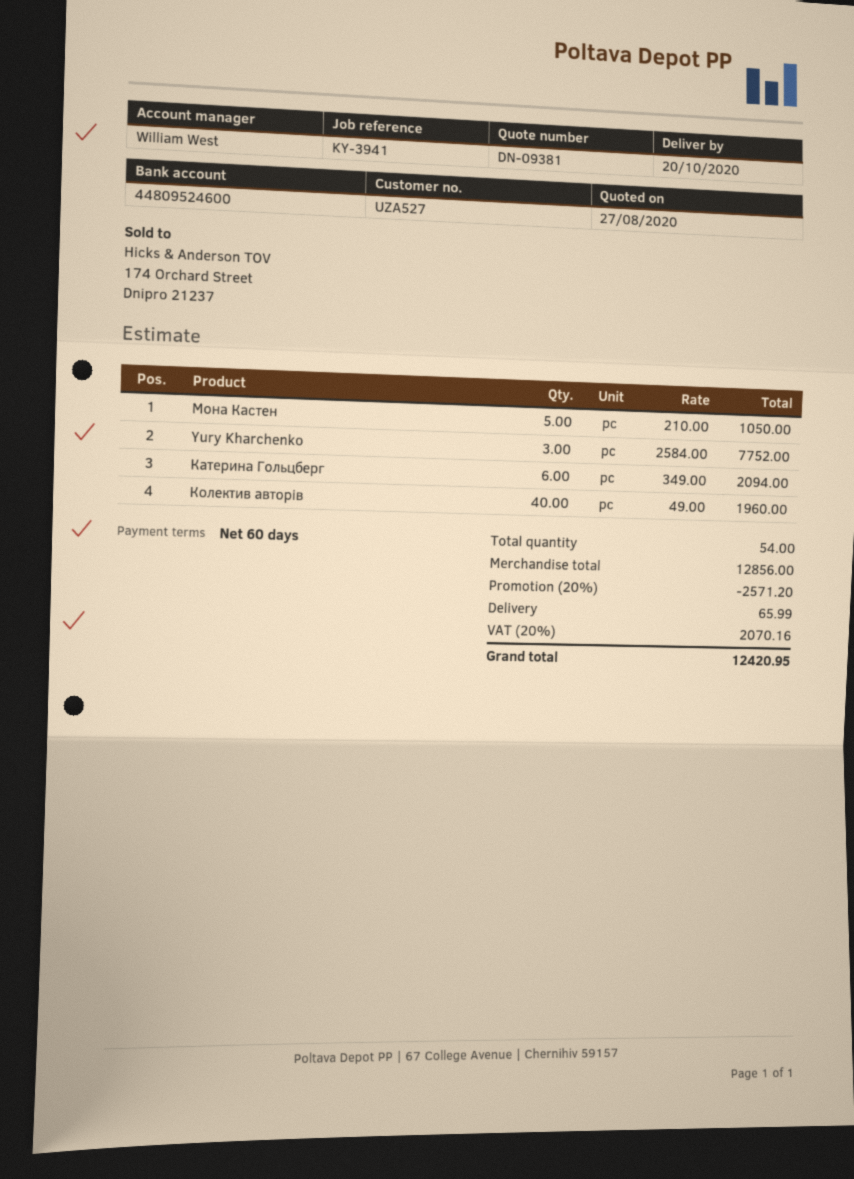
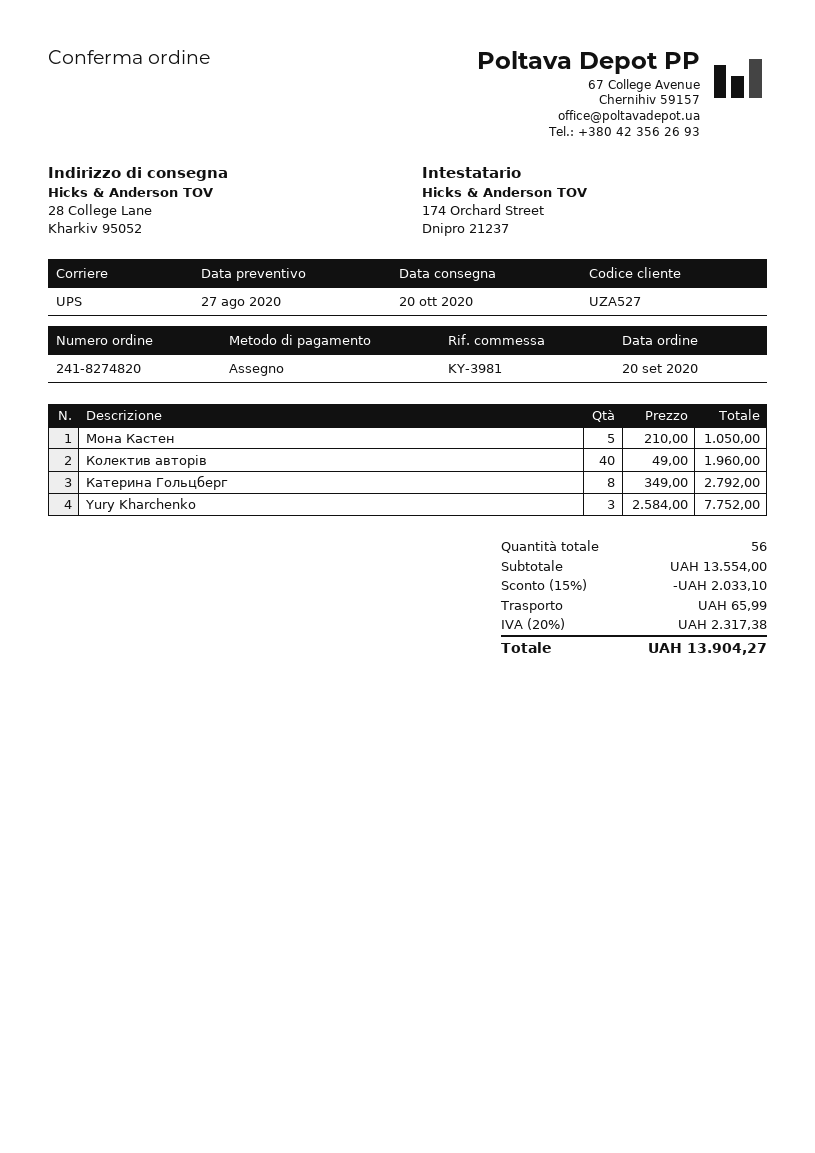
reference: KY-3941 -> KY-3981
Катерина Гольцберг: 6 x 349.00 = 2094.00 -> 8 x 349.00 = 2792.00
total quantity: 54 -> 56
subtotal: 12856.00 -> 13554.00
discount: 20% = 2571.20 -> 15% = 2033.10
tax: 20% = 2070.16 -> 20% = 2317.38
total: 12420.95 -> 13904.27

